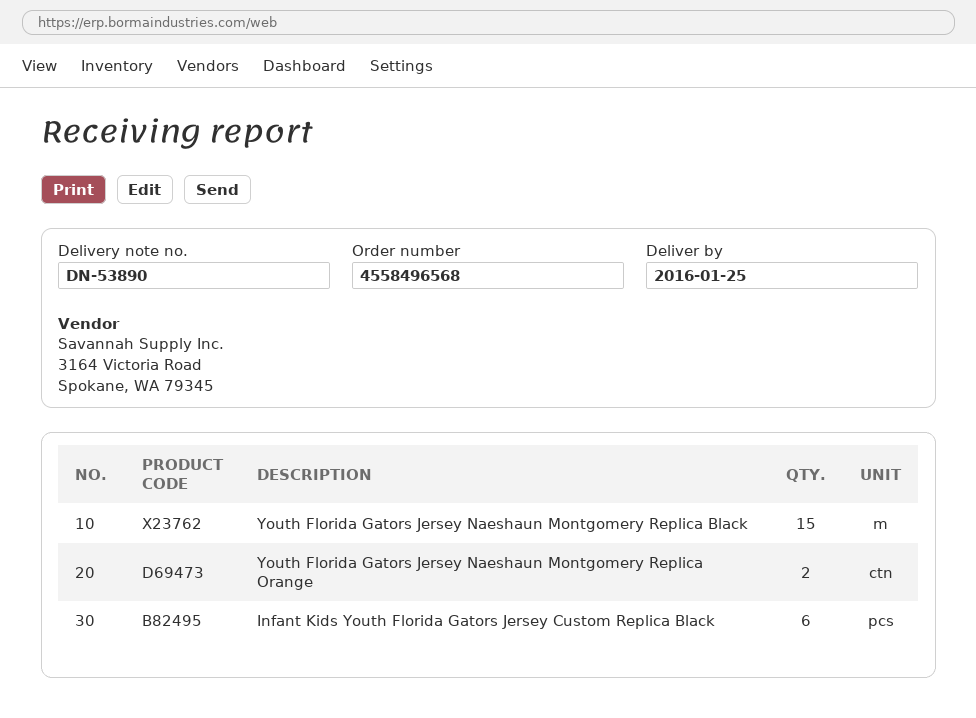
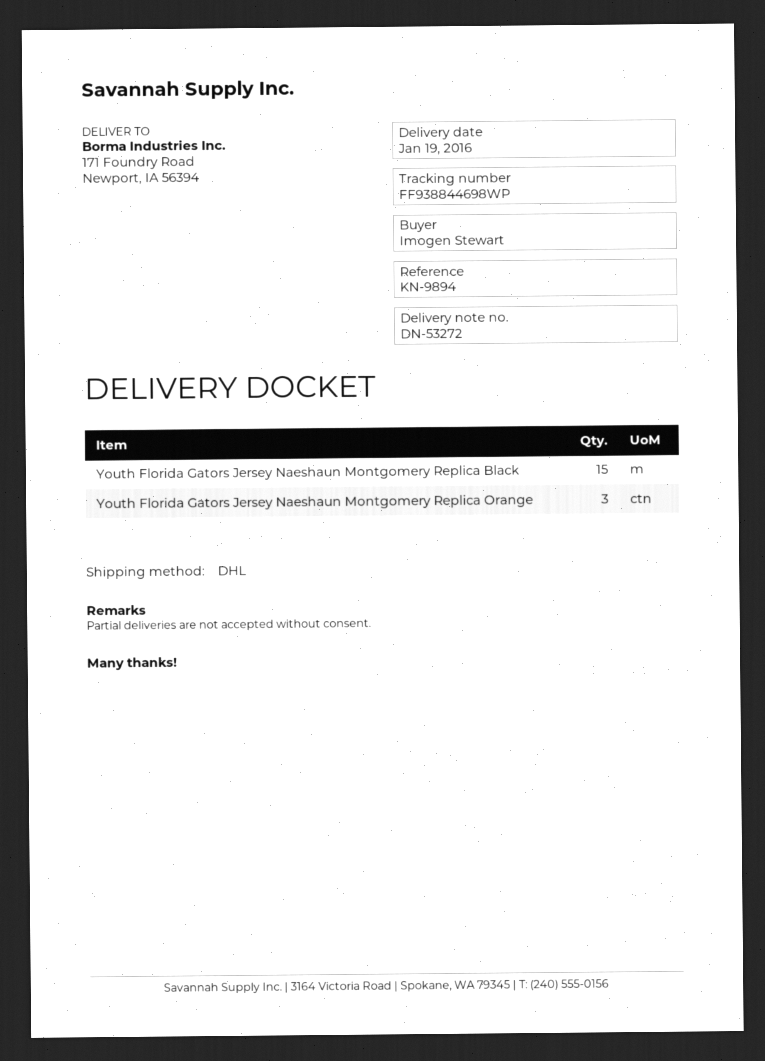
delivery note number: DN-53890 -> DN-53272
delivery date: 2016-01-25 -> 2016-01-19
Youth Florida Gators Jersey Naeshaun Montgomery Replica Orange: 2 -> 3
Infant Kids Youth Florida Gators Jersey Custom Replica Black: 6 -> none

